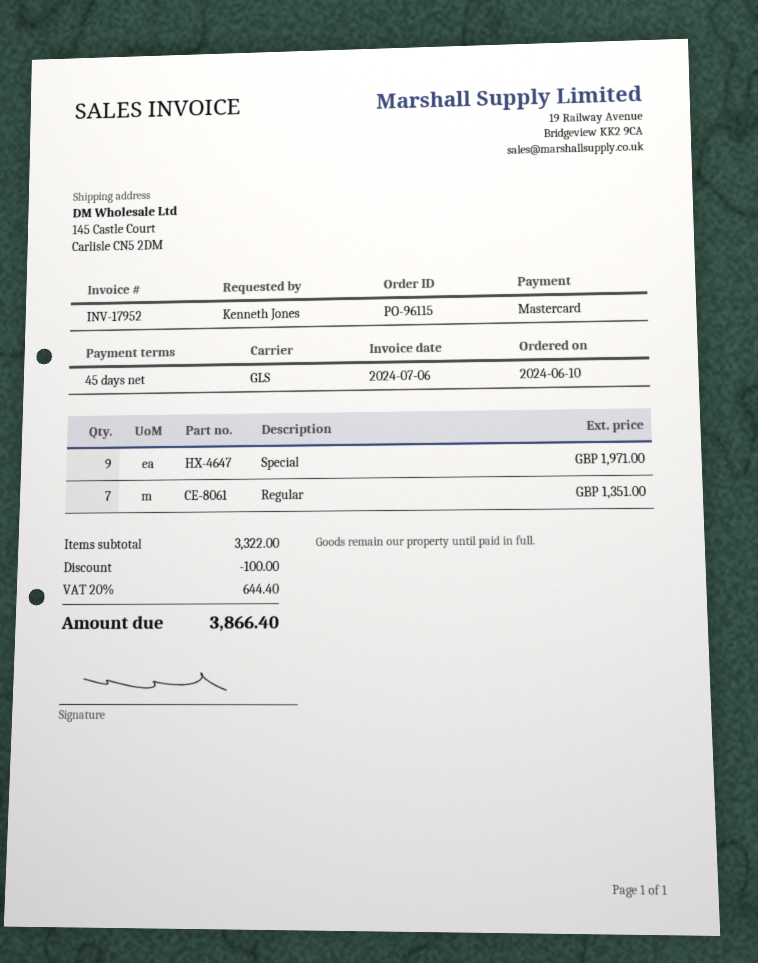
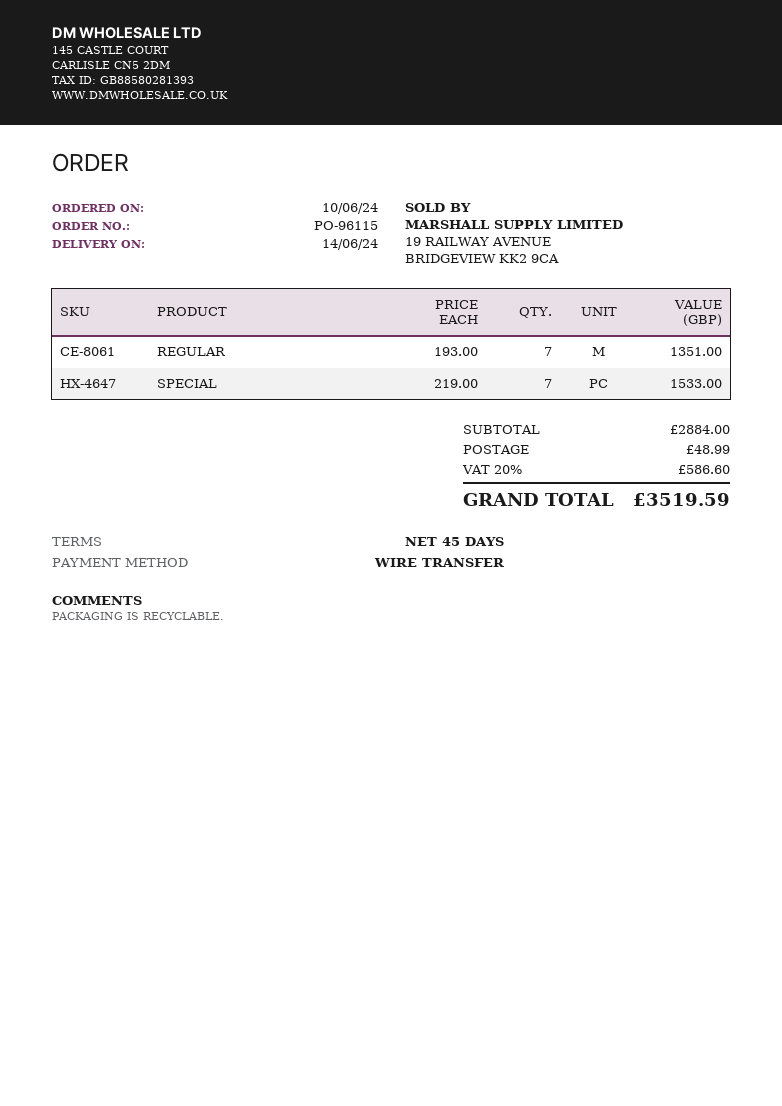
payment method: Mastercard -> bank transfer
Special: 9 for 1971.00 -> 7 for 1533.00
subtotal: 3322.00 -> 2884.00
discount: 100.00 -> none
shipping: none -> 48.99
tax: 20% = 644.40 -> 20% = 586.60
total: 3866.40 -> 3519.59

